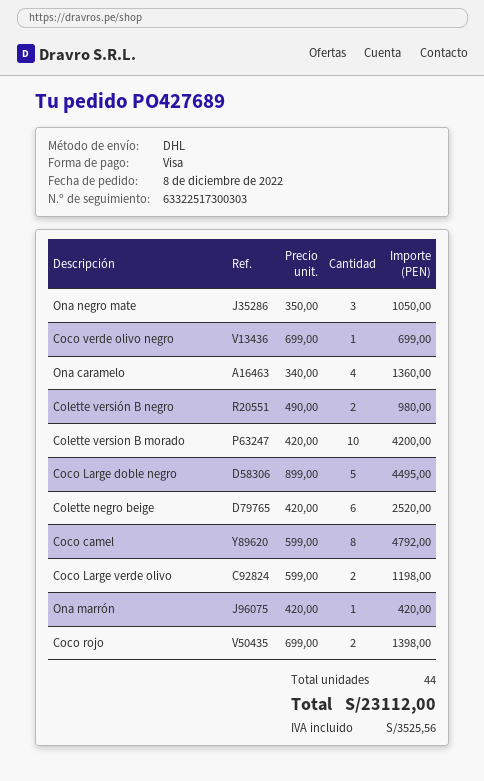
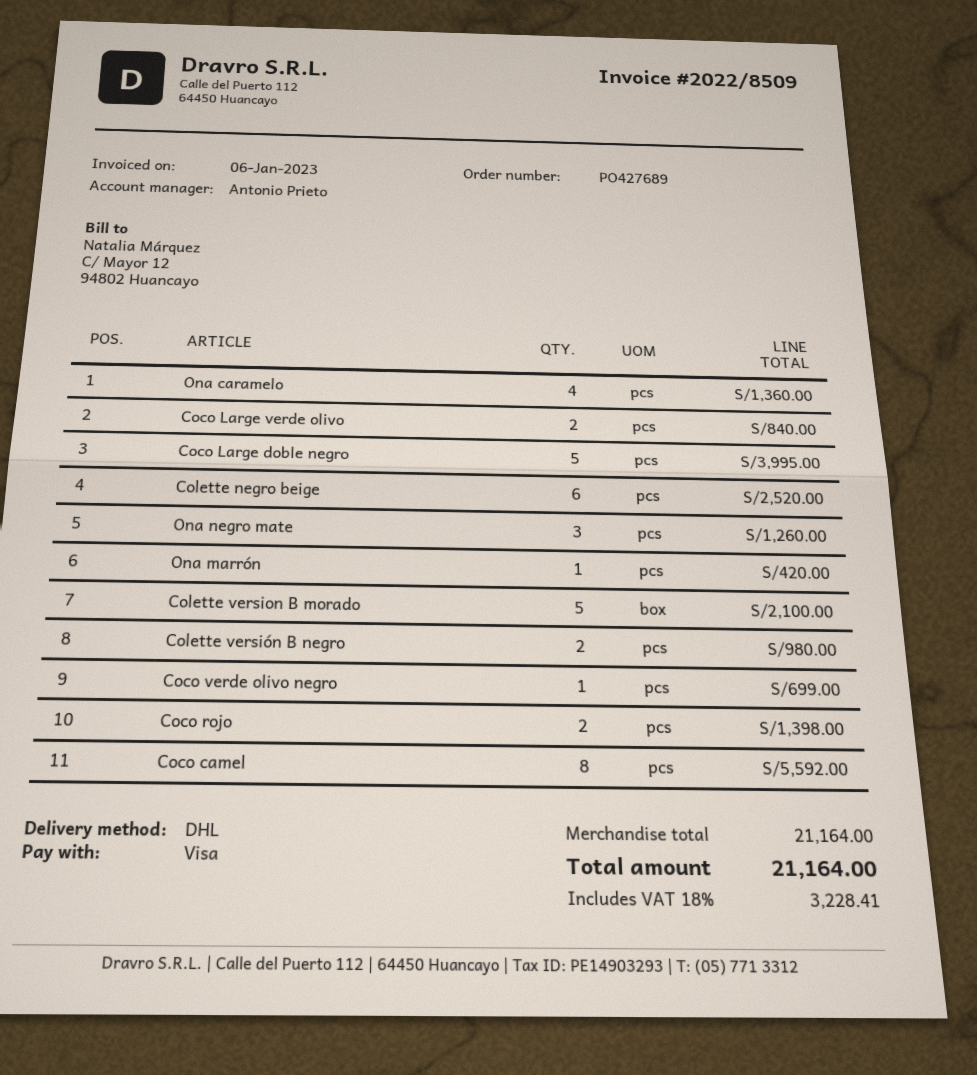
Ona negro mate: 3 for 1050.00 -> 3 for 1260.00
Colette version B morado: 10 for 4200.00 -> 5 for 2100.00
Coco Large doble negro: 5 for 4495.00 -> 5 for 3995.00
Coco camel: 8 for 4792.00 -> 8 for 5592.00
Coco Large verde olivo: 2 for 1198.00 -> 2 for 840.00
tax: 3525.56 -> 3228.41
total: 23112.00 -> 21164.00

